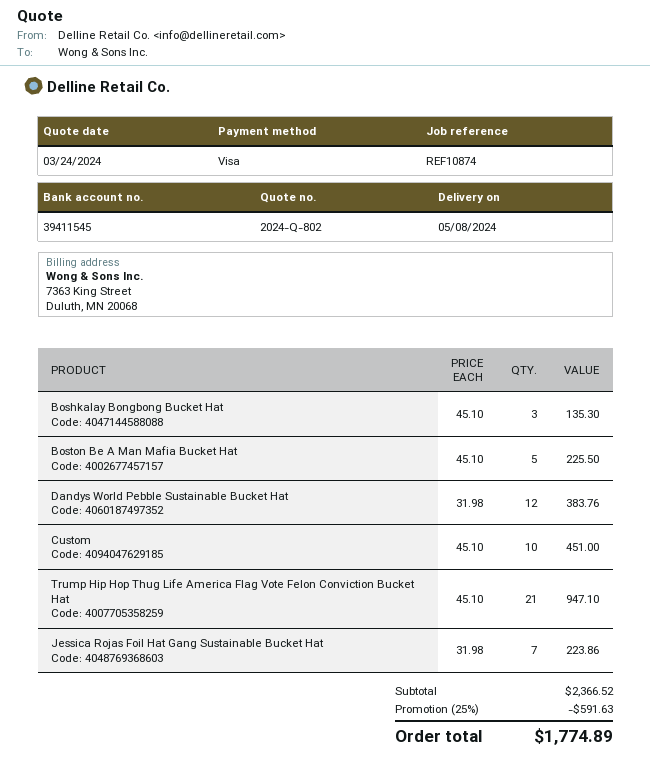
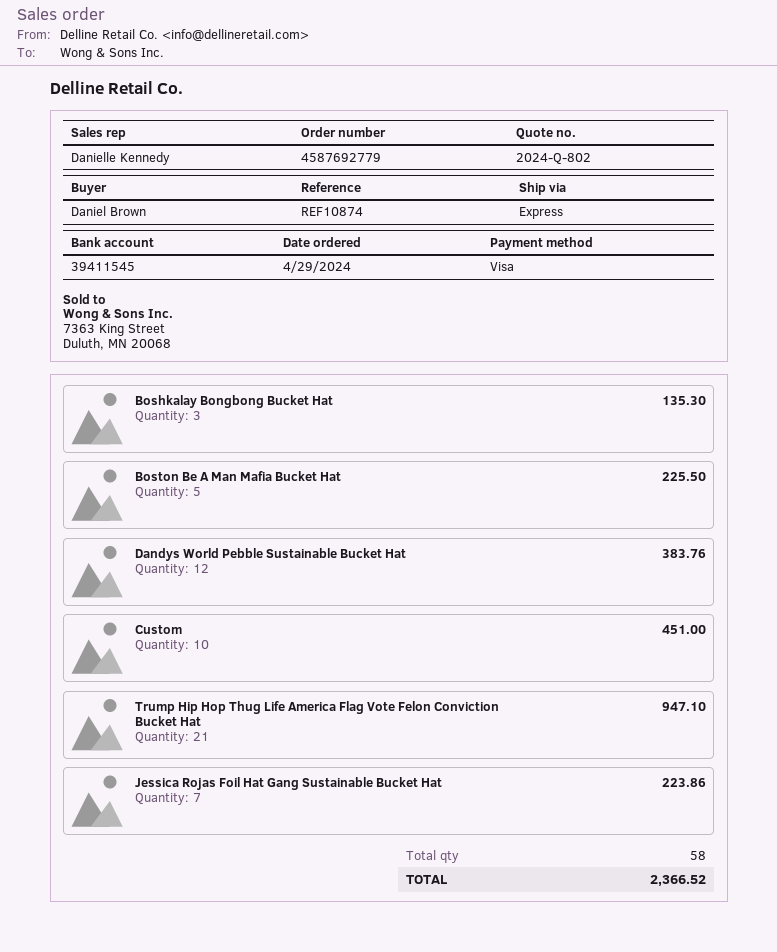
discount: 25% = 591.63 -> none
total: 1774.89 -> 2366.52

